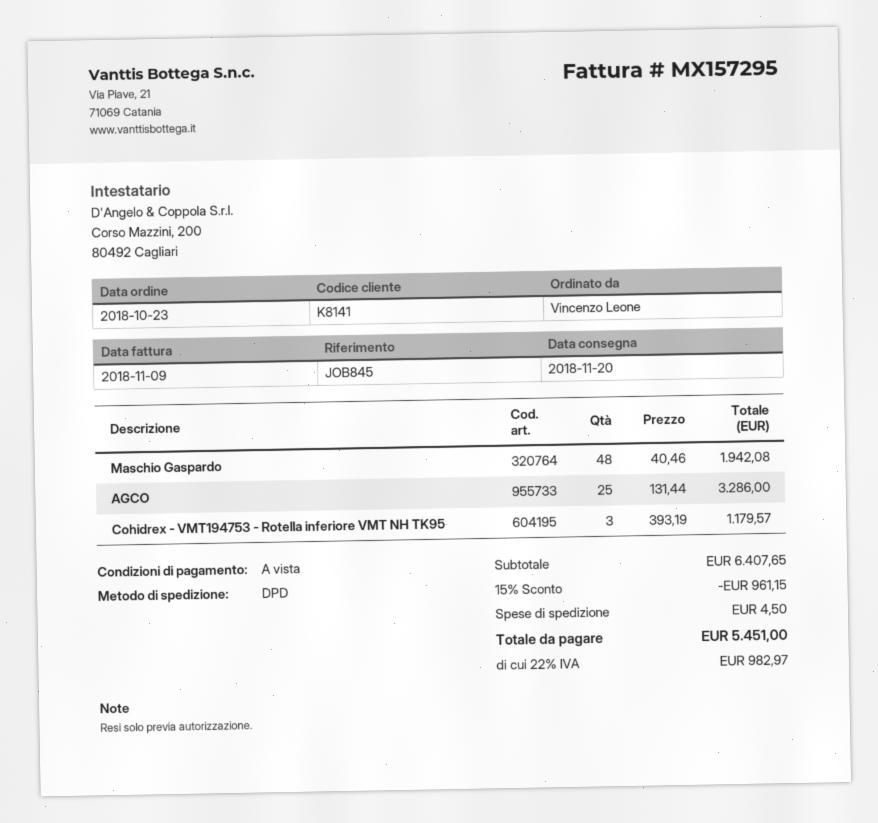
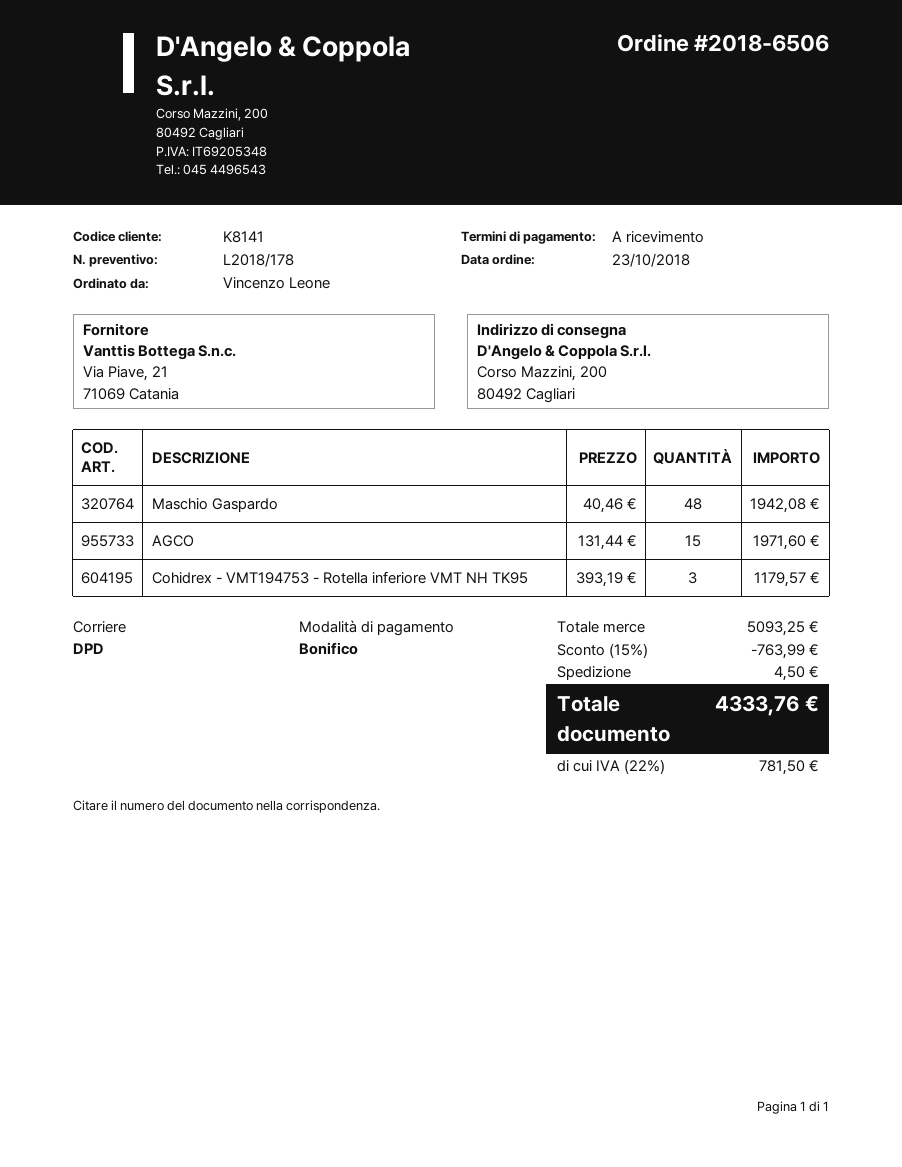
AGCO: 25 x 131.44 = 3286.00 -> 15 x 131.44 = 1971.60
subtotal: 6407.65 -> 5093.25
discount: 15% = 961.15 -> 15% = 763.99
tax: 22% = 982.97 -> 22% = 781.50
total: 5451.00 -> 4333.76

